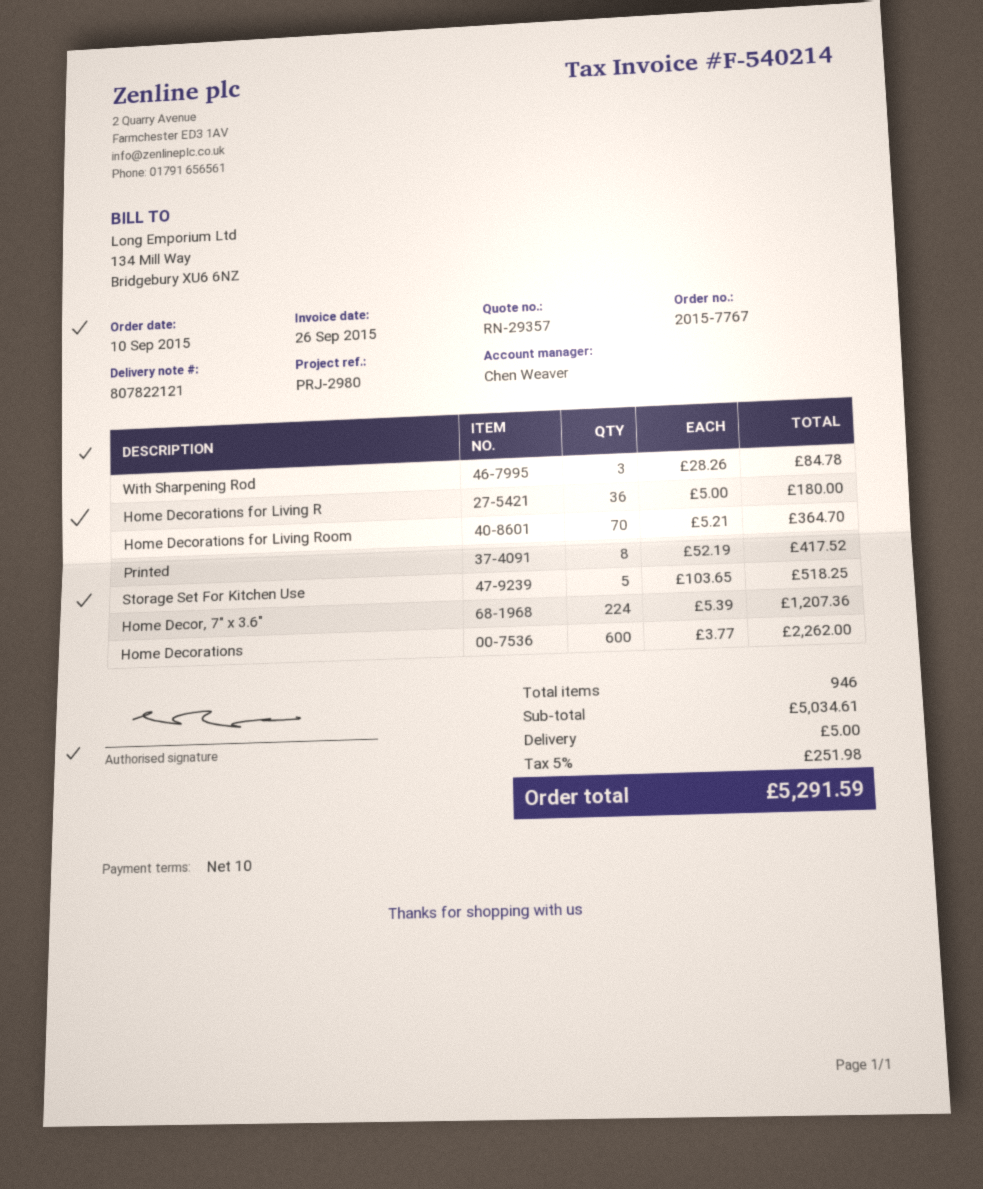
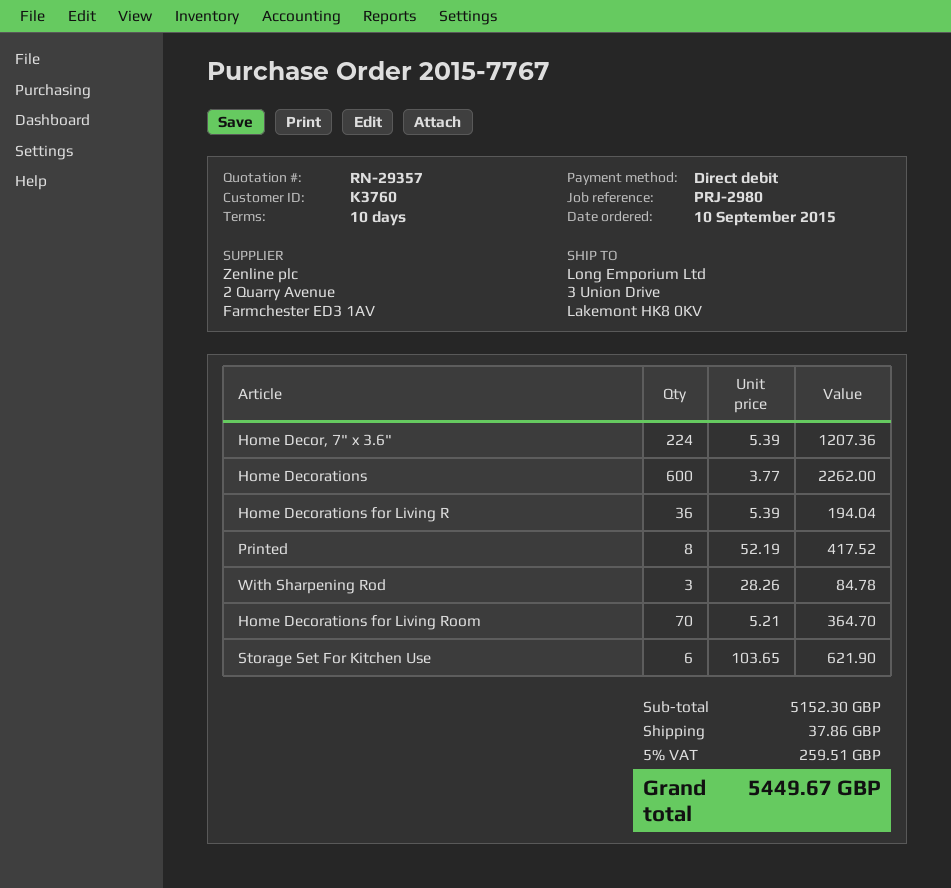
Home Decorations for Living R: 36 x 5.00 = 180.00 -> 36 x 5.39 = 194.04
Storage Set For Kitchen Use: 5 x 103.65 = 518.25 -> 6 x 103.65 = 621.90
subtotal: 5034.61 -> 5152.30
shipping: 5.00 -> 37.86
tax: 5% = 251.98 -> 5% = 259.51
total: 5291.59 -> 5449.67

